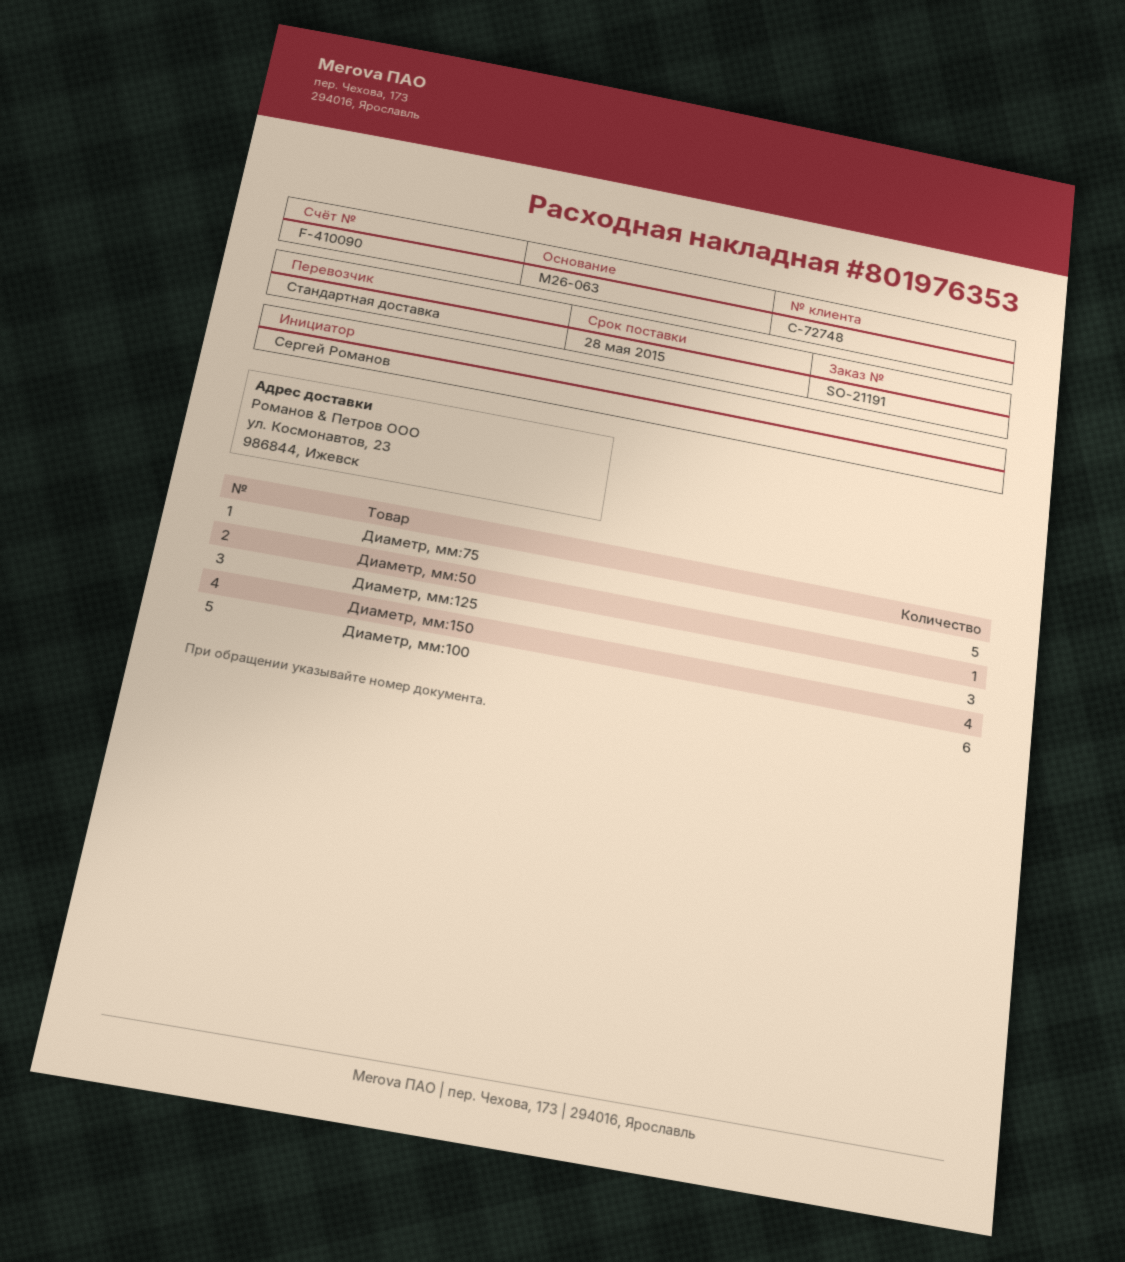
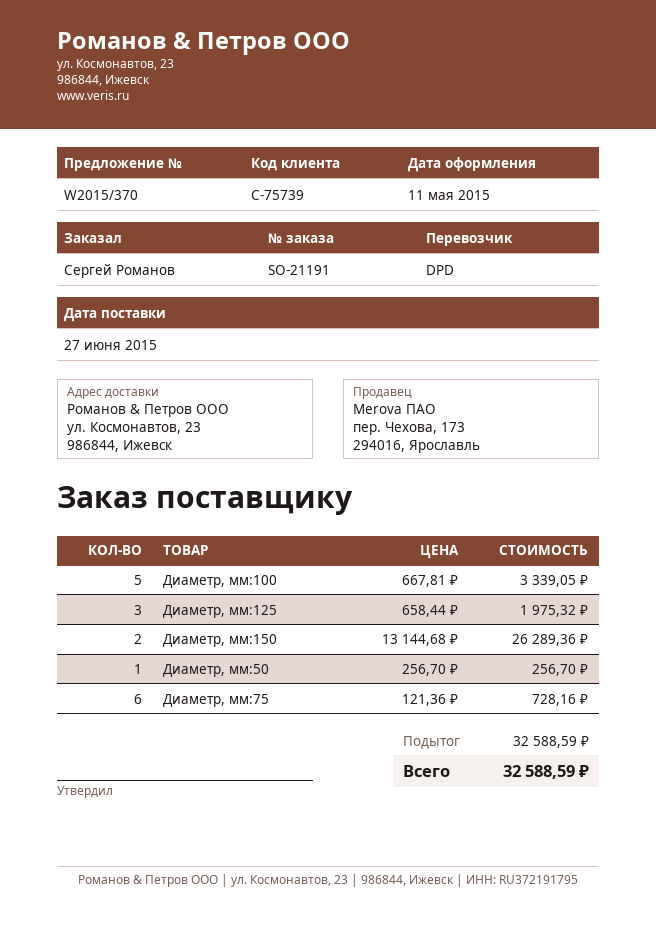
delivery date: 2015-05-28 -> 2015-06-27
customer number: C-72748 -> C-75739
shipping method: standard -> DPD
Диаметр, мм:75: 5 -> 6
Диаметр, мм:150: 4 -> 2
Диаметр, мм:100: 6 -> 5

